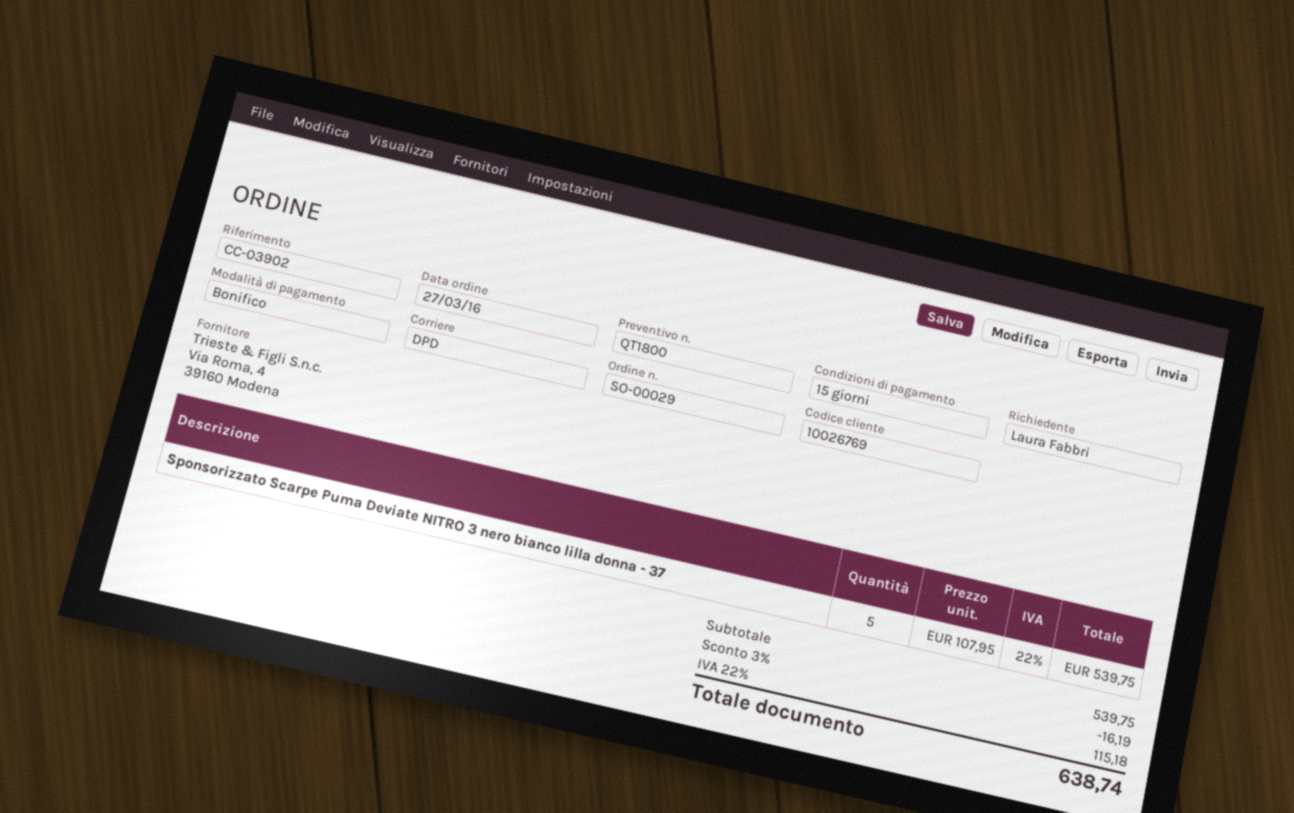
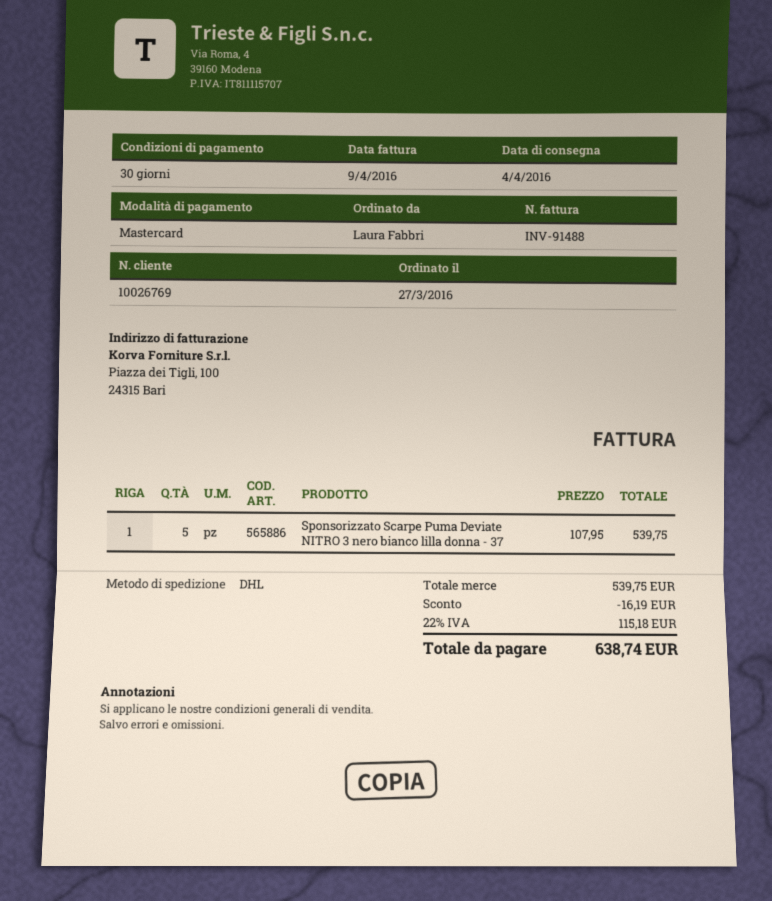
payment terms: 15 days -> 30 days
payment method: bank transfer -> Mastercard
shipping method: DPD -> DHL

